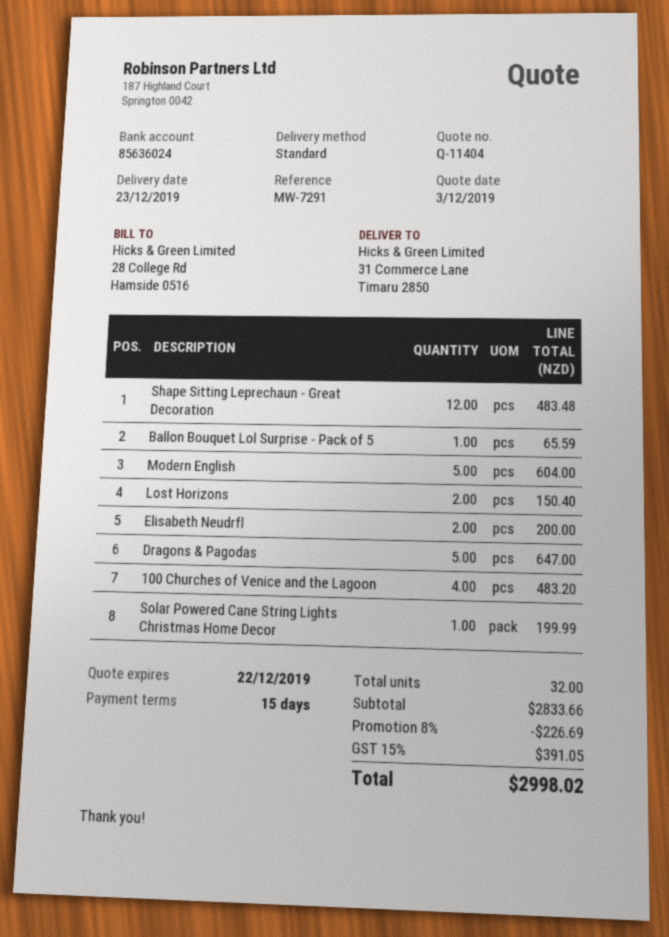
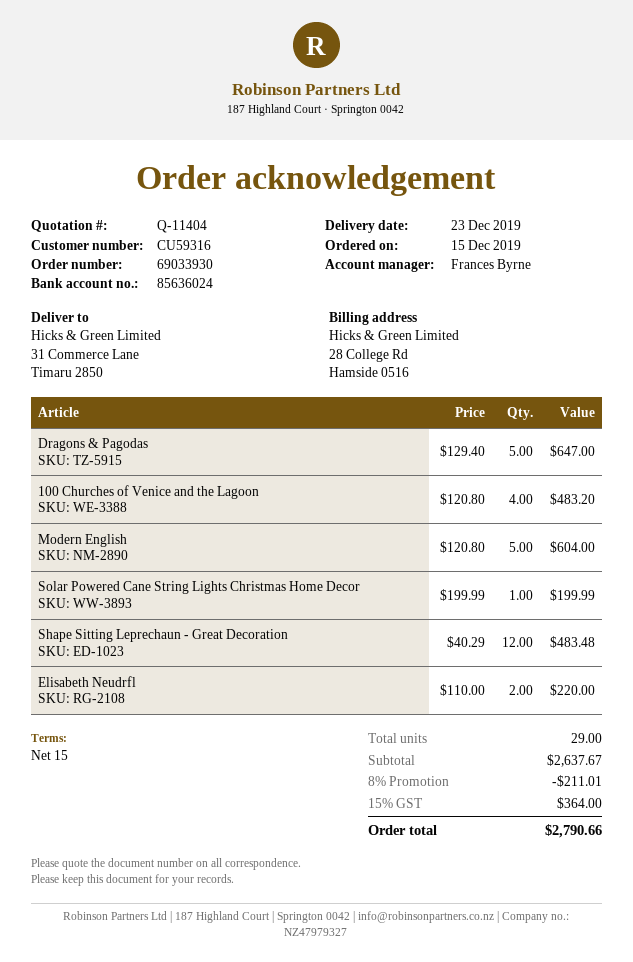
Ballon Bouquet Lol Surprise - Pack of 5: 1 for 65.59 -> none
Lost Horizons: 2 for 150.40 -> none
Elisabeth Neudrfl: 2 for 200.00 -> 2 for 220.00
total quantity: 32 -> 29
subtotal: 2833.66 -> 2637.67
discount: 8% = 226.69 -> 8% = 211.01
tax: 15% = 391.05 -> 15% = 364.00
total: 2998.02 -> 2790.66

